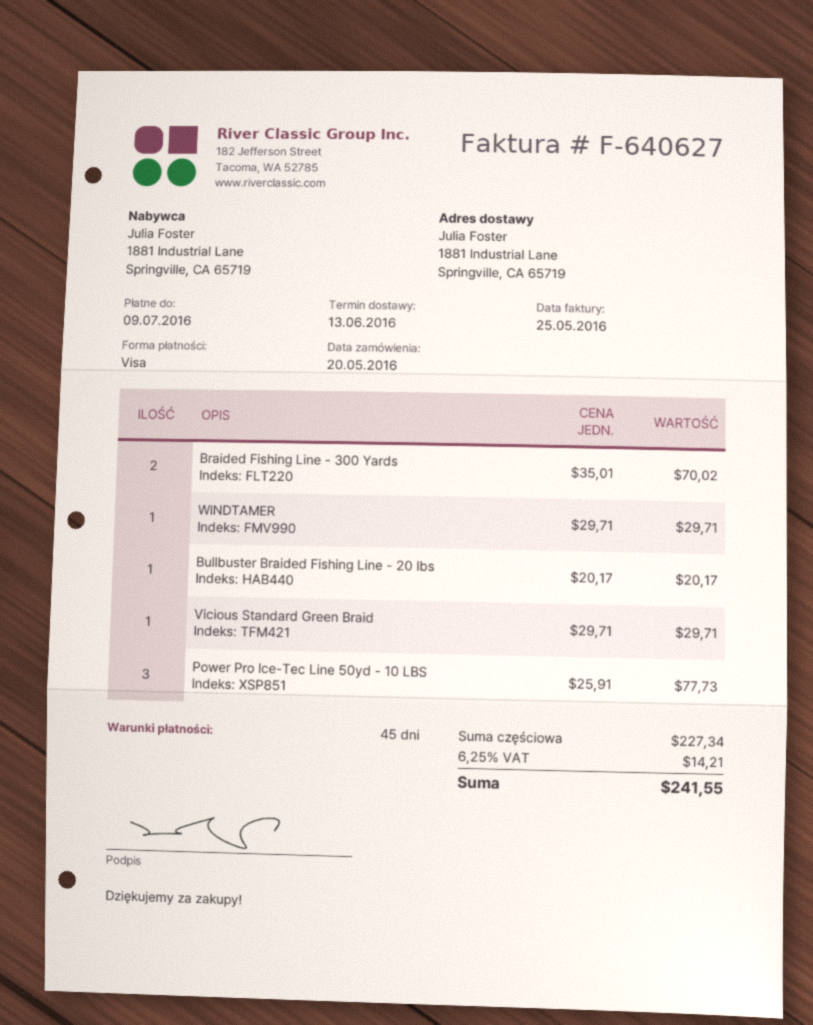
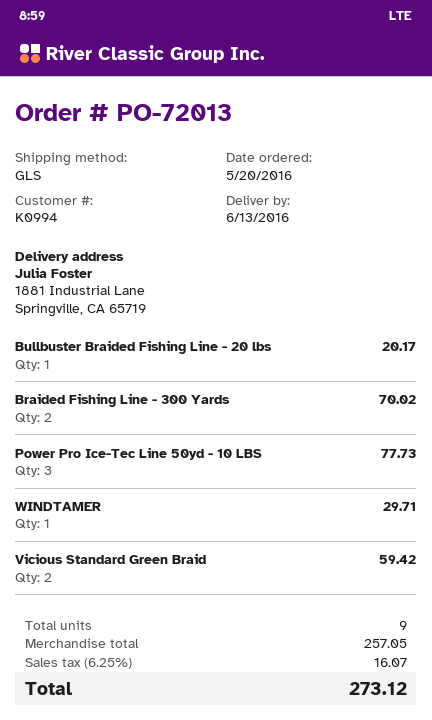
Vicious Standard Green Braid: 1 for 29.71 -> 2 for 59.42
subtotal: 227.34 -> 257.05
tax: 6.25% = 14.21 -> 6.25% = 16.07
total: 241.55 -> 273.12

